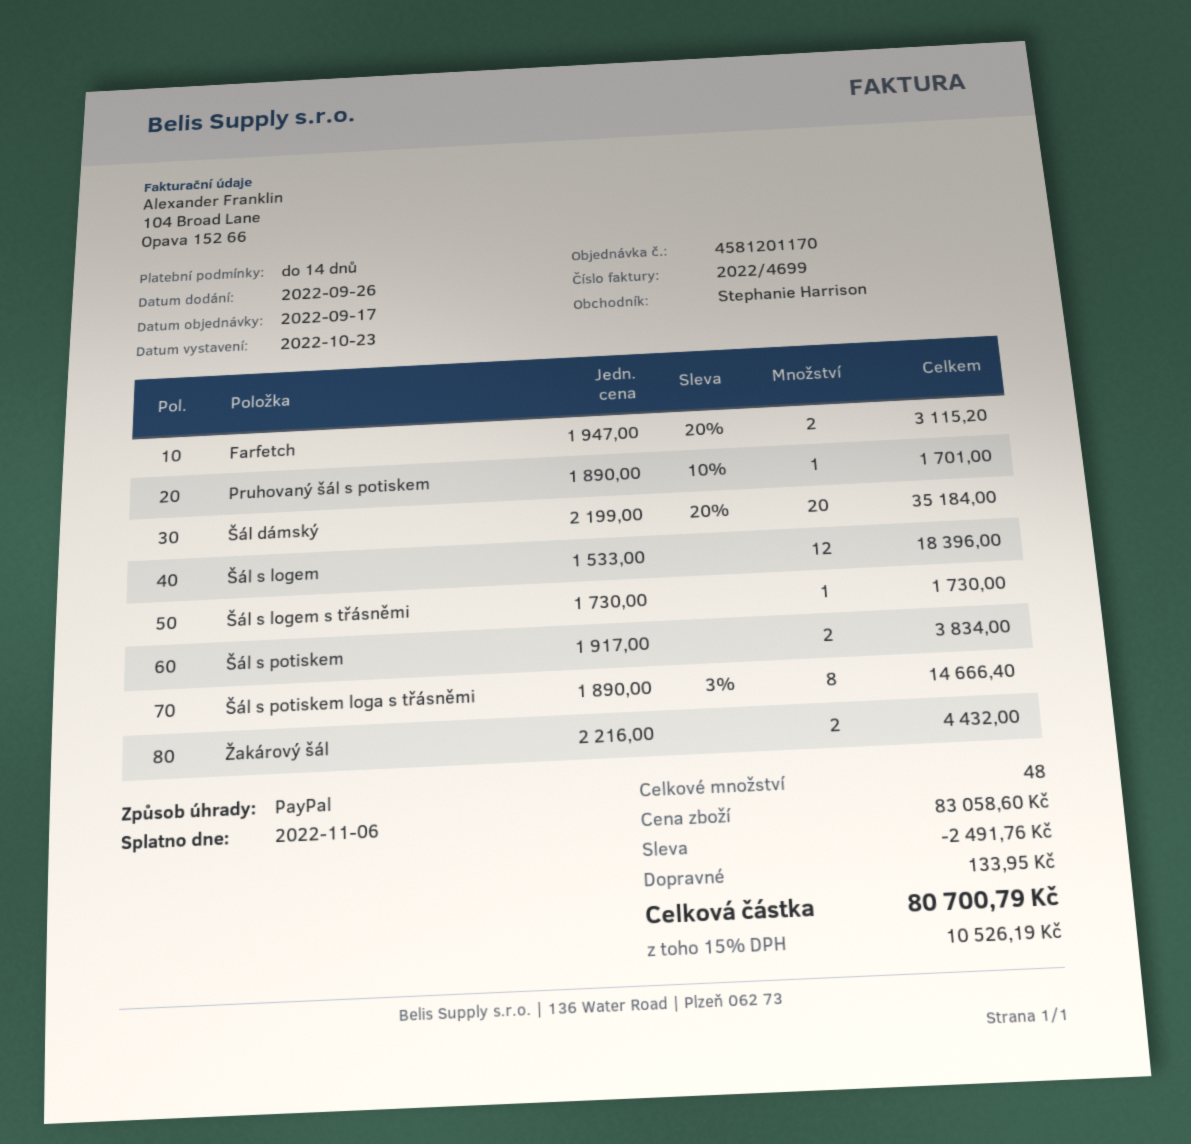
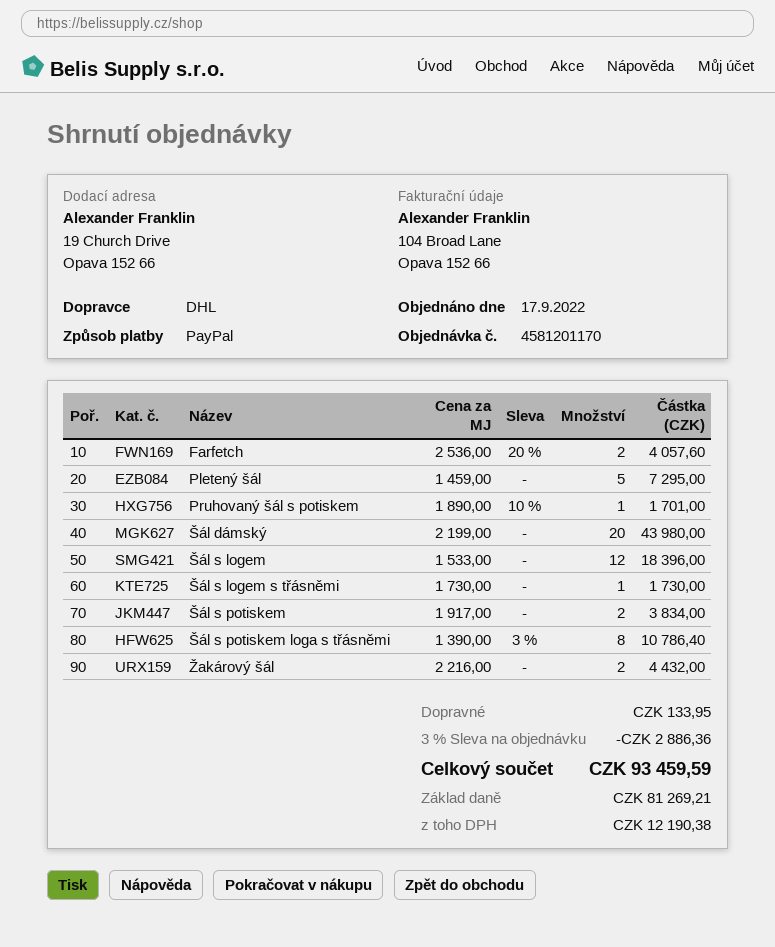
Farfetch: 2 x 1947.00 - 20% = 3115.20 -> 2 x 2536.00 - 20% = 4057.60
Šál dámský: 20 x 2199.00 - 20% = 35184.00 -> 20 x 2199.00 = 43980.00
Šál s potiskem loga s třásněmi: 8 x 1890.00 - 3% = 14666.40 -> 8 x 1390.00 - 3% = 10786.40
Pletený šál: none -> 5 x 1459.00 = 7295.00
discount: 2491.76 -> 2886.36
tax: 10526.19 -> 12190.38
total: 80700.79 -> 93459.59

